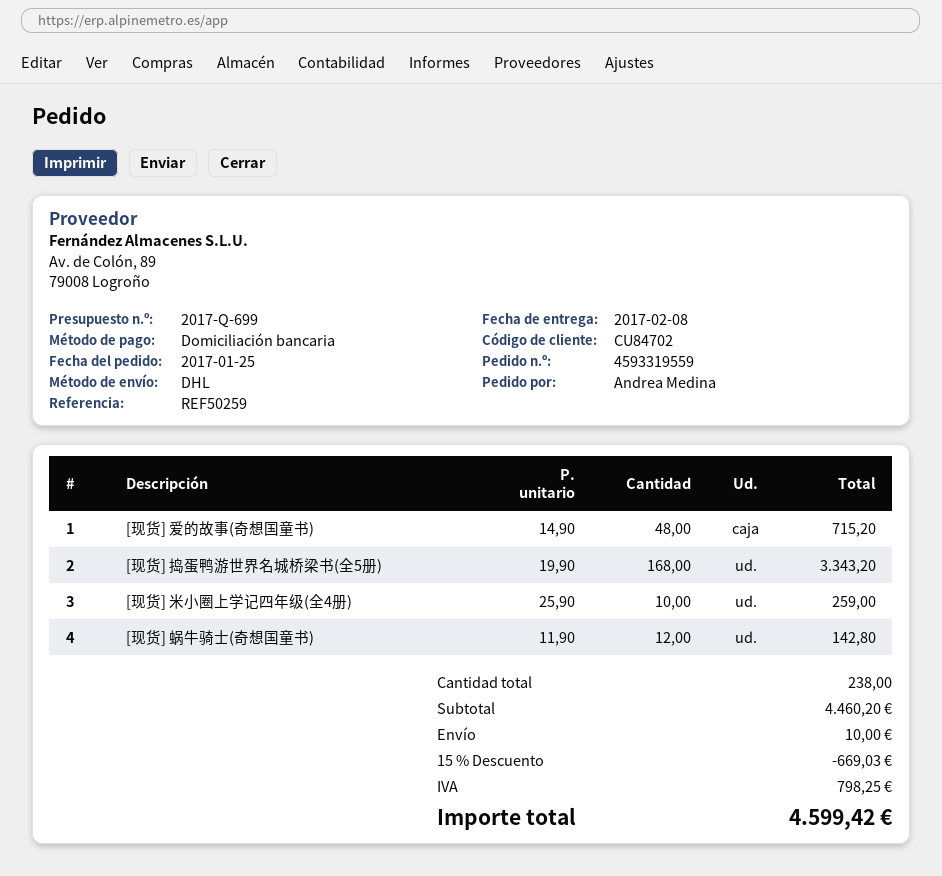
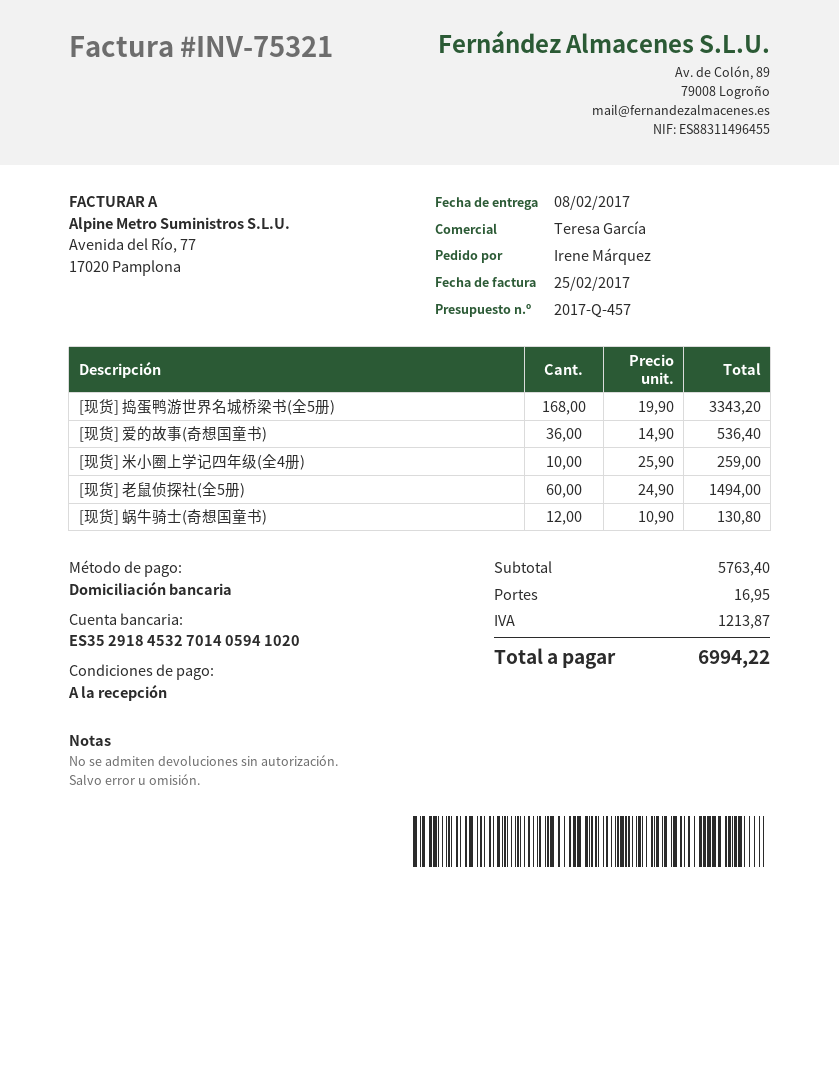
quote number: 2017-Q-699 -> 2017-Q-457
ordered by: Andrea Medina -> Irene Márquez
[现货] 爱的故事(奇想国童书): 48 x 14.90 = 715.20 -> 36 x 14.90 = 536.40
[现货] 蜗牛骑士(奇想国童书): 12 x 11.90 = 142.80 -> 12 x 10.90 = 130.80
[现货] 老鼠侦探社(全5册): none -> 60 x 24.90 = 1494.00
subtotal: 4460.20 -> 5763.40
discount: 15% = 669.03 -> none
shipping: 10.00 -> 16.95
tax: 798.25 -> 1213.87
total: 4599.42 -> 6994.22

